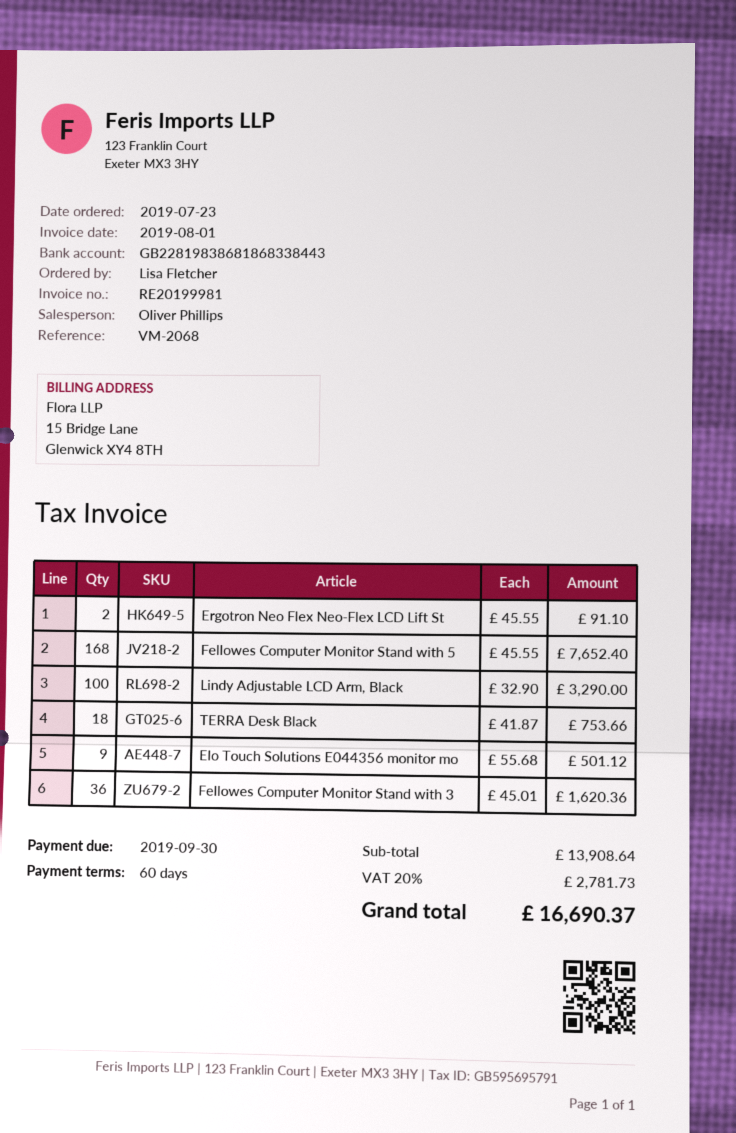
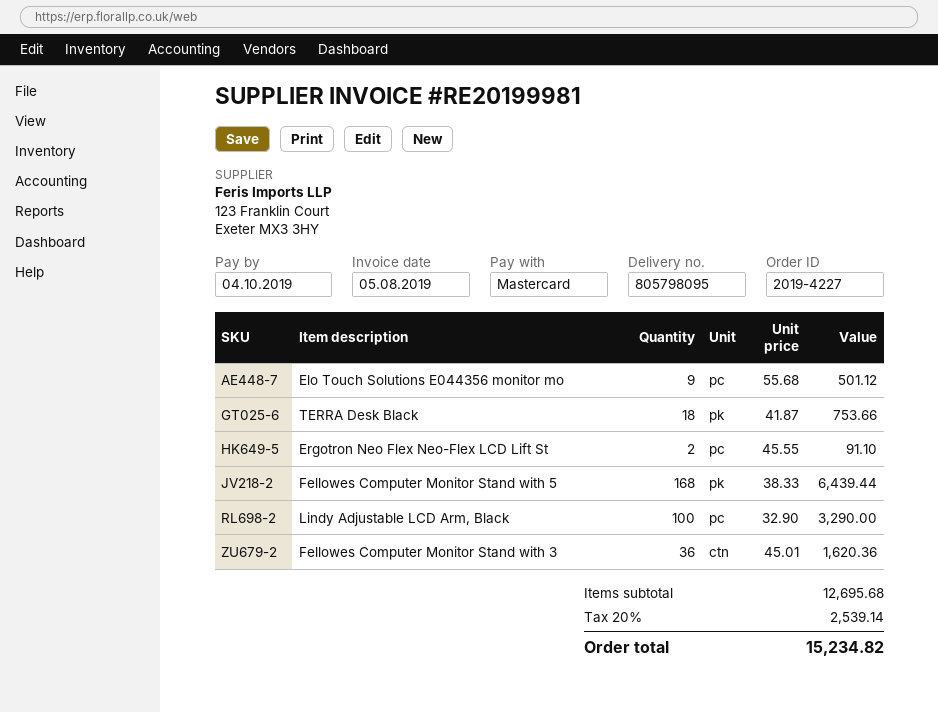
invoice date: 2019-08-01 -> 2019-08-05
due date: 2019-09-30 -> 2019-10-04
Fellowes Computer Monitor Stand with 5: 168 x 45.55 = 7652.40 -> 168 x 38.33 = 6439.44
subtotal: 13908.64 -> 12695.68
tax: 20% = 2781.73 -> 20% = 2539.14
total: 16690.37 -> 15234.82

